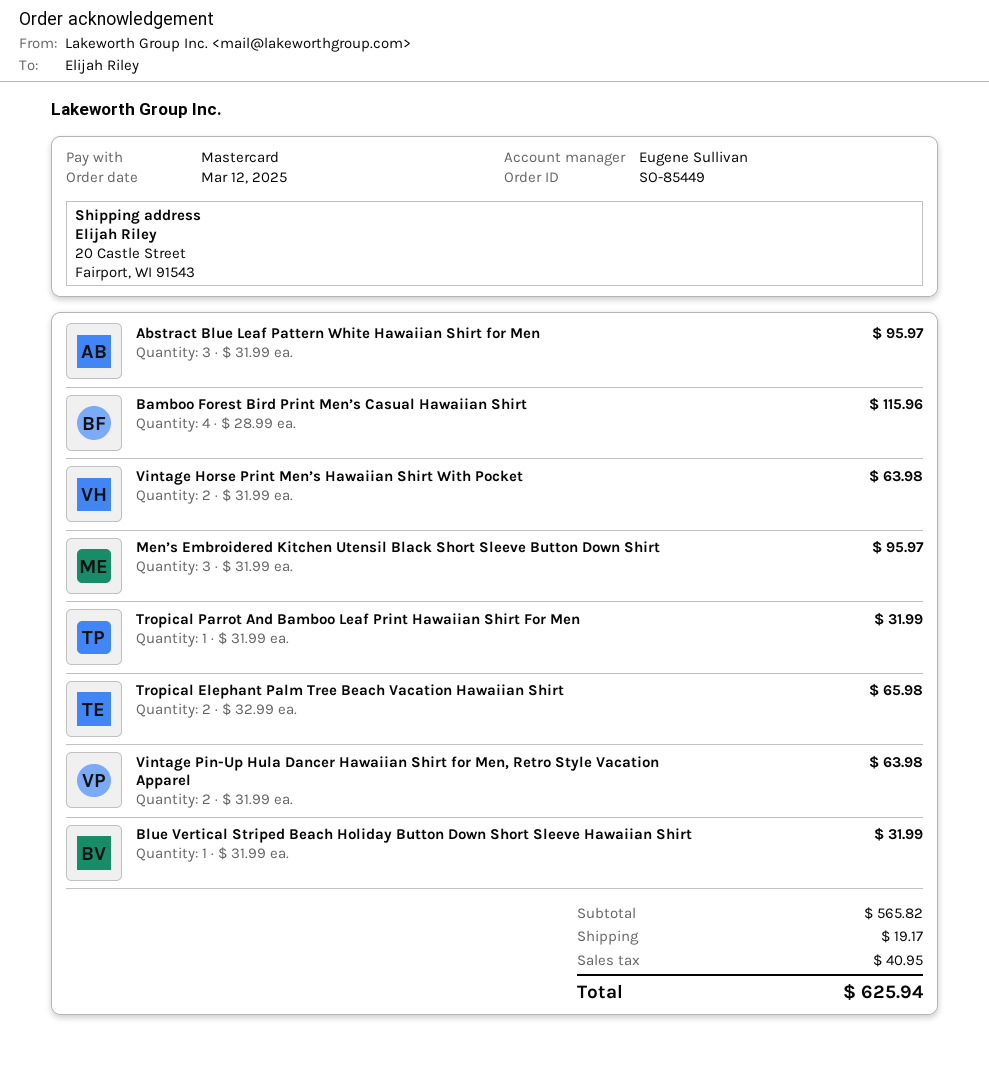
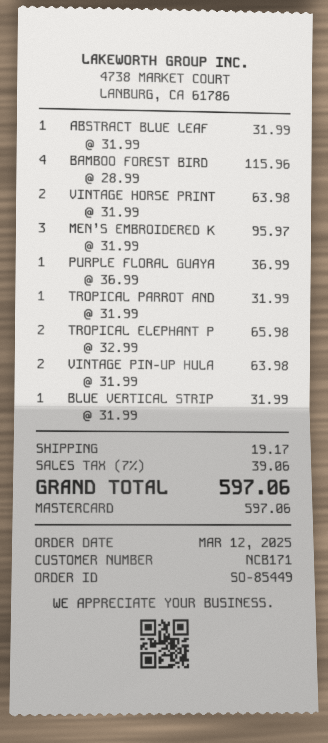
Abstract Blue Leaf Pattern White Hawaiian Shirt for Men: 3 x 31.99 = 95.97 -> 1 x 31.99 = 31.99
PURPLE FLORAL GUAYA: none -> 1 x 36.99 = 36.99
tax: 40.95 -> 39.06
total: 625.94 -> 597.06

